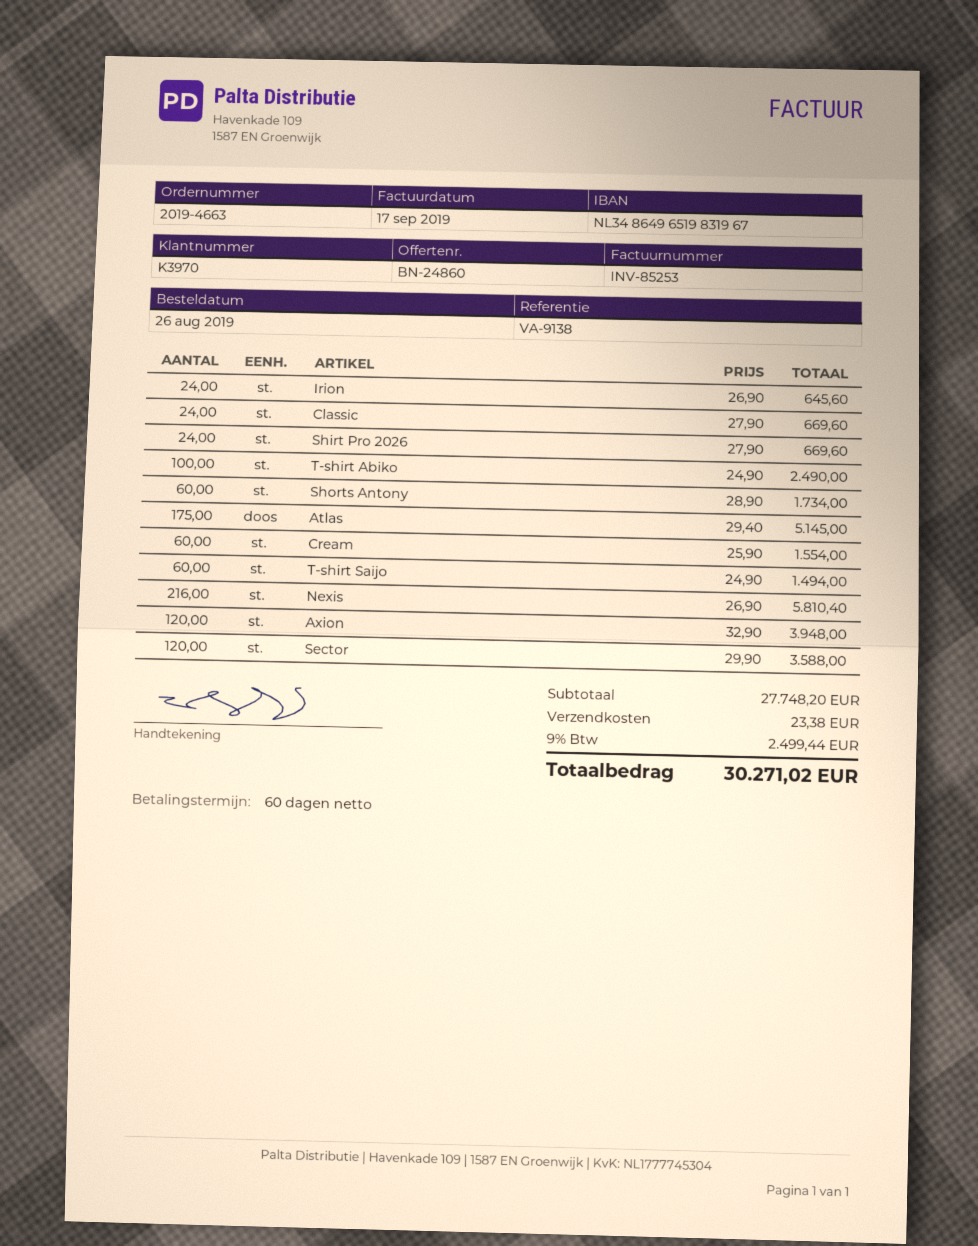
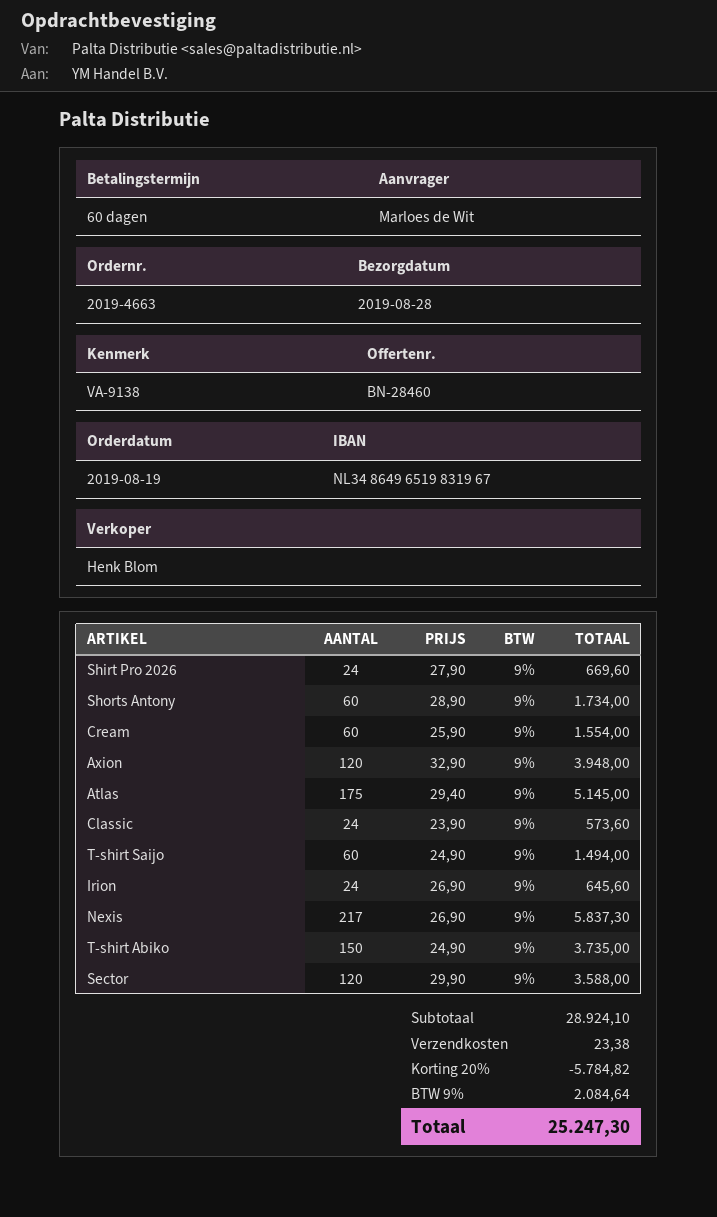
quote number: BN-24860 -> BN-28460
order date: 2019-08-26 -> 2019-08-19
Classic: 24 x 27.90 = 669.60 -> 24 x 23.90 = 573.60
T-shirt Abiko: 100 x 24.90 = 2490.00 -> 150 x 24.90 = 3735.00
Nexis: 216 x 26.90 = 5810.40 -> 217 x 26.90 = 5837.30
subtotal: 27748.20 -> 28924.10
discount: none -> 20% = 5784.82
tax: 9% = 2499.44 -> 9% = 2084.64
total: 30271.02 -> 25247.30

